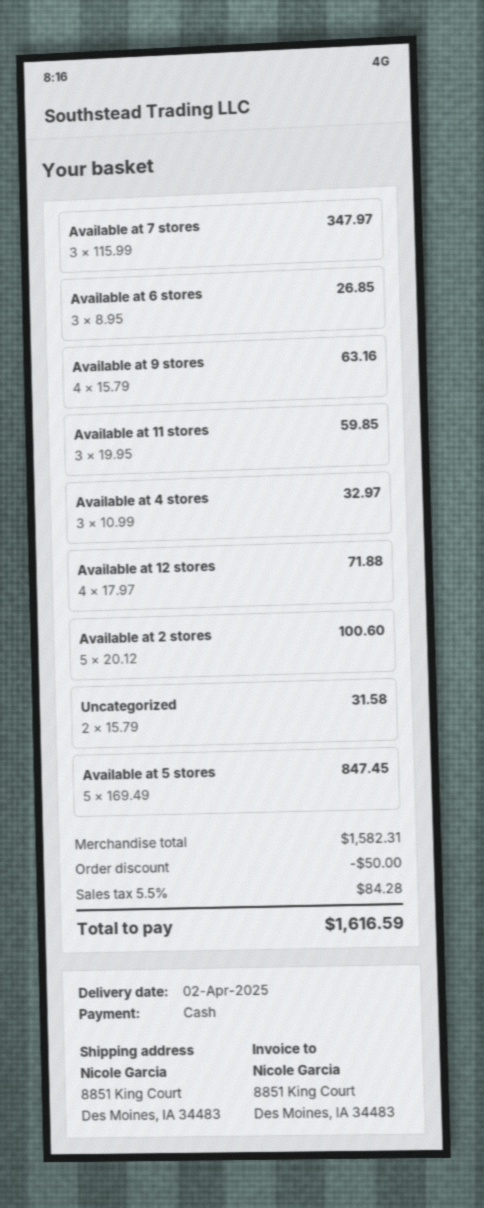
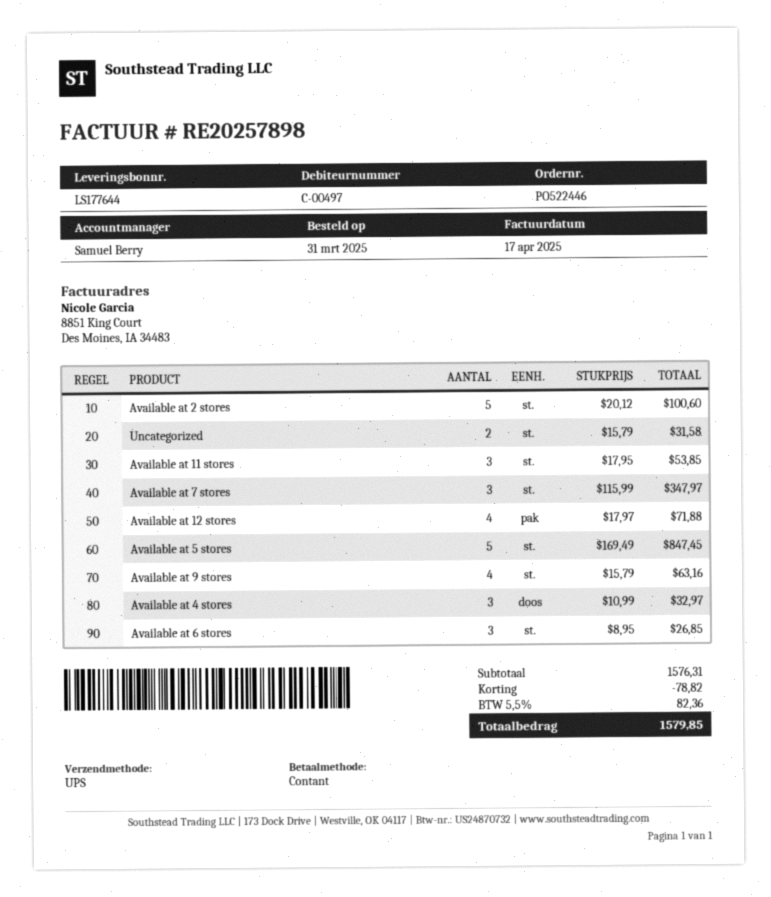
Available at 11 stores: 3 x 19.95 = 59.85 -> 3 x 17.95 = 53.85
subtotal: 1582.31 -> 1576.31
discount: 50.00 -> 78.82
tax: 5.5% = 84.28 -> 5.5% = 82.36
total: 1616.59 -> 1579.85

